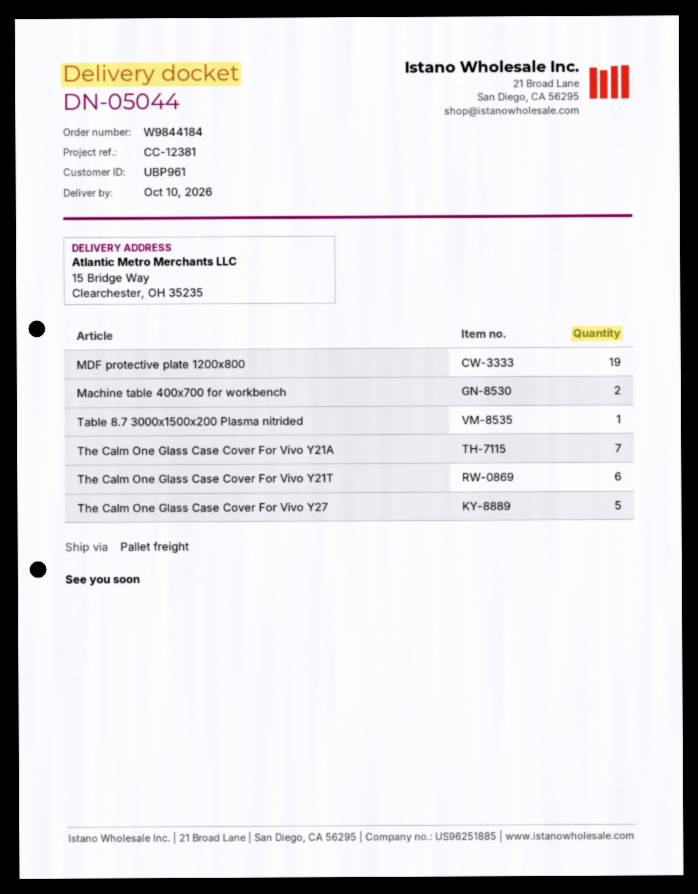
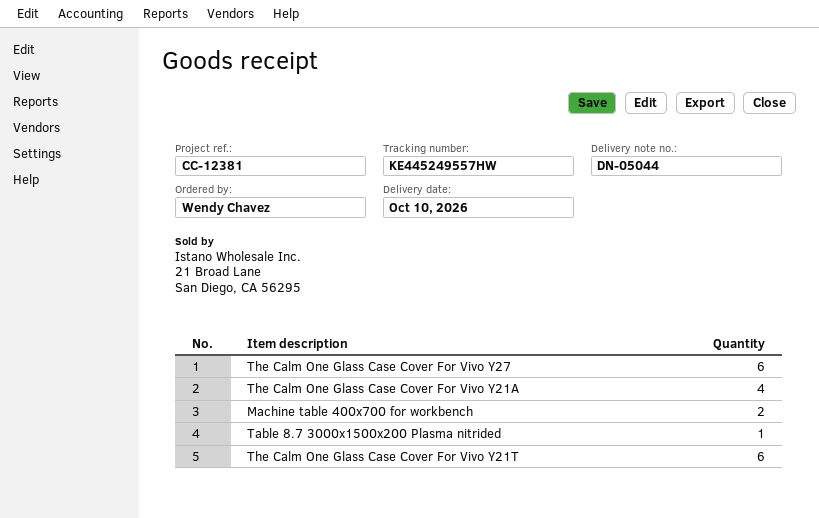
MDF protective plate 1200x800: 19 -> none
The Calm One Glass Case Cover For Vivo Y21A: 7 -> 4
The Calm One Glass Case Cover For Vivo Y27: 5 -> 6

